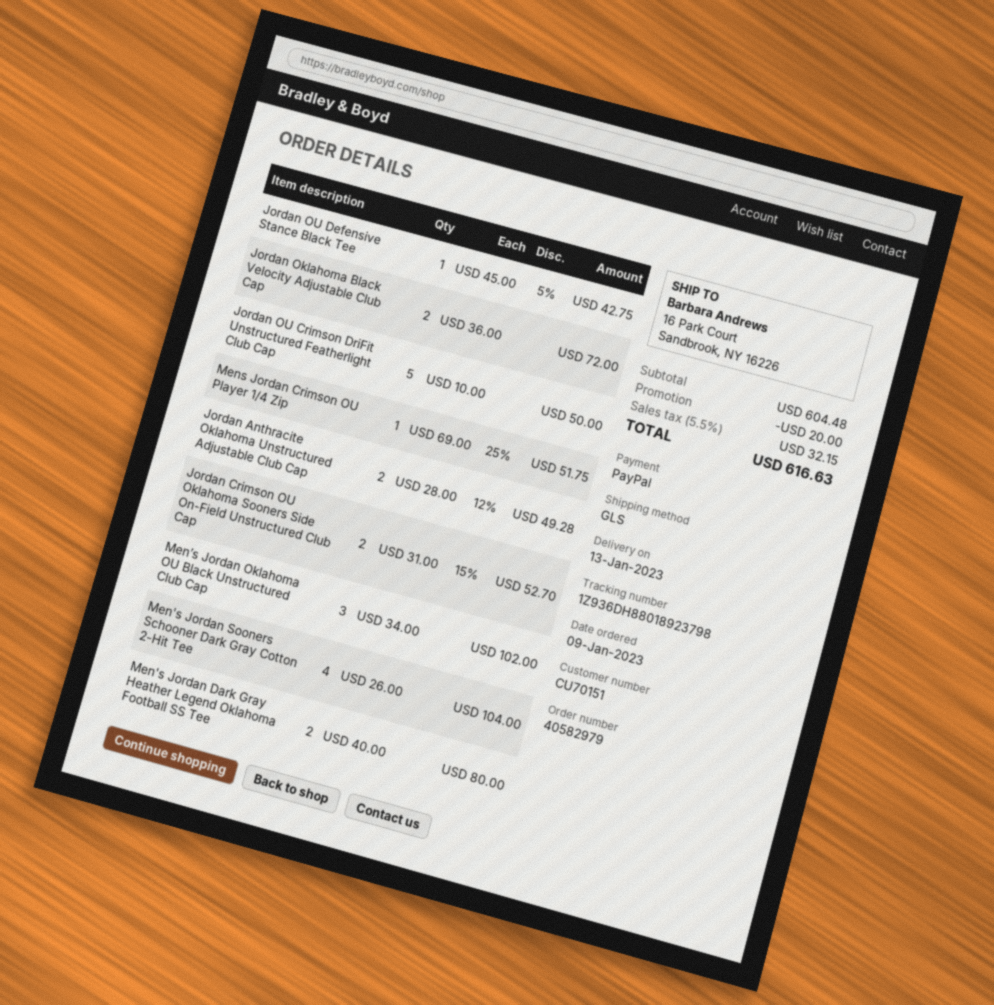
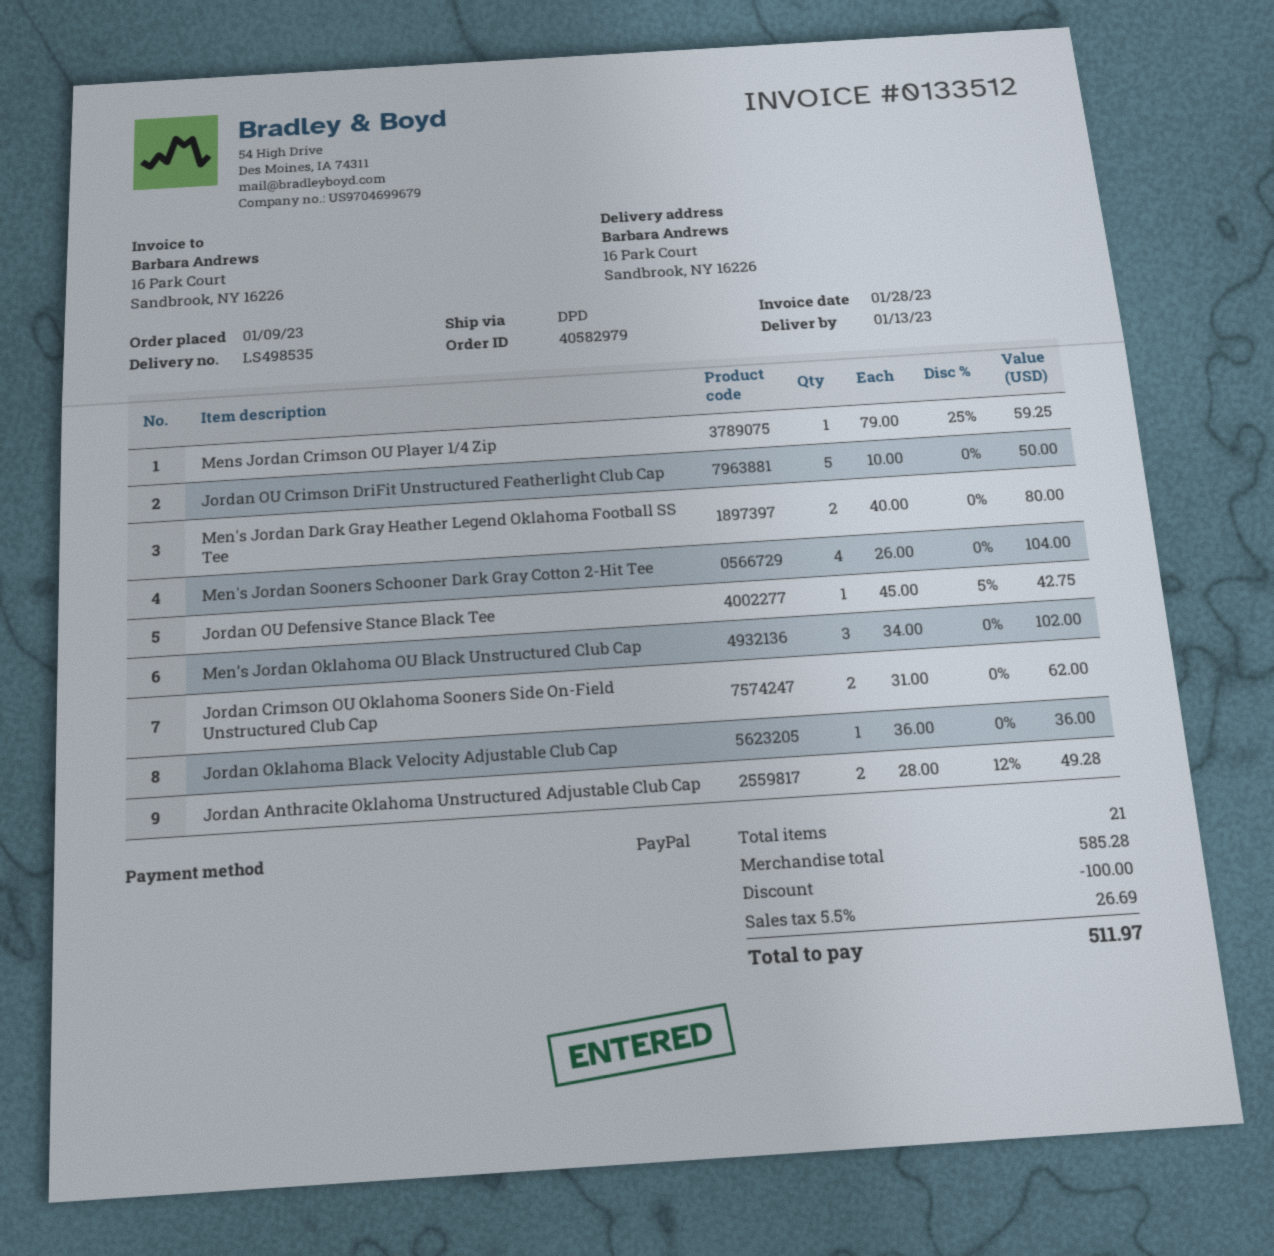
shipping method: GLS -> DPD
Jordan Oklahoma Black Velocity Adjustable Club Cap: 2 x 36.00 = 72.00 -> 1 x 36.00 = 36.00
Mens Jordan Crimson OU Player 1/4 Zip: 1 x 69.00 - 25% = 51.75 -> 1 x 79.00 - 25% = 59.25
Jordan Crimson OU Oklahoma Sooners Side On-Field Unstructured Club Cap: 2 x 31.00 - 15% = 52.70 -> 2 x 31.00 = 62.00
subtotal: 604.48 -> 585.28
discount: 20.00 -> 100.00
tax: 5.5% = 32.15 -> 5.5% = 26.69
total: 616.63 -> 511.97

